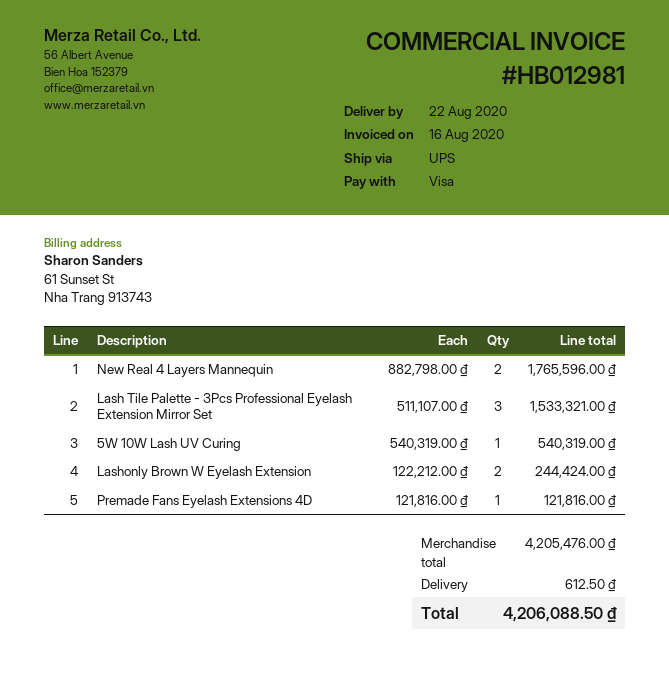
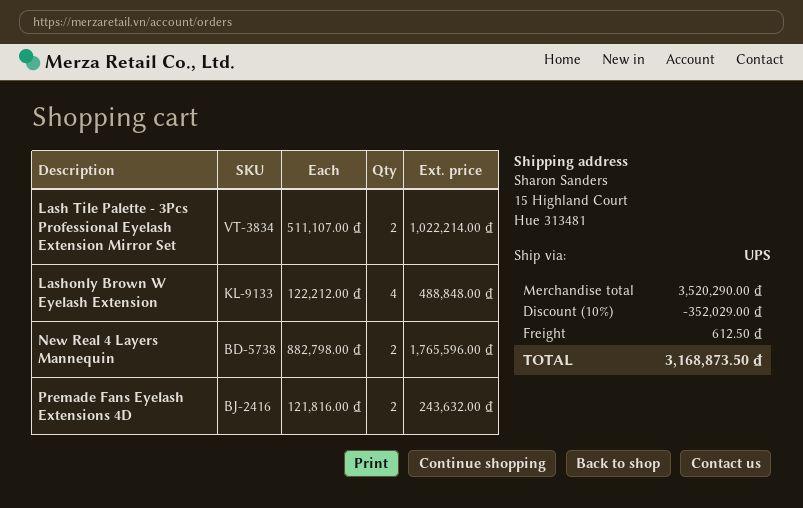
Lash Tile Palette - 3Pcs Professional Eyelash Extension Mirror Set: 3 x 511107.00 = 1533321.00 -> 2 x 511107.00 = 1022214.00
5W 10W Lash UV Curing: 1 x 540319.00 = 540319.00 -> none
Lashonly Brown W Eyelash Extension: 2 x 122212.00 = 244424.00 -> 4 x 122212.00 = 488848.00
Premade Fans Eyelash Extensions 4D: 1 x 121816.00 = 121816.00 -> 2 x 121816.00 = 243632.00
subtotal: 4205476.00 -> 3520290.00
discount: none -> 10% = 352029.00
total: 4206088.50 -> 3168873.50

